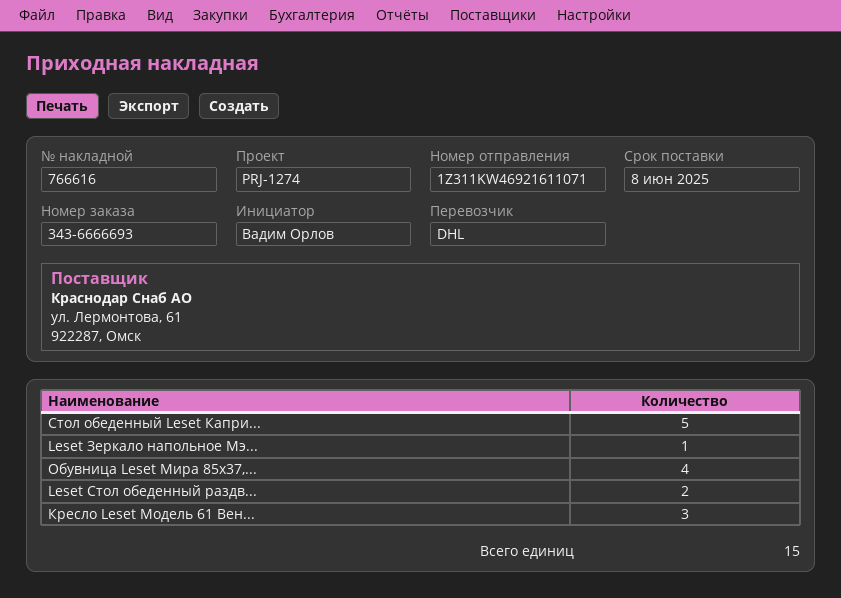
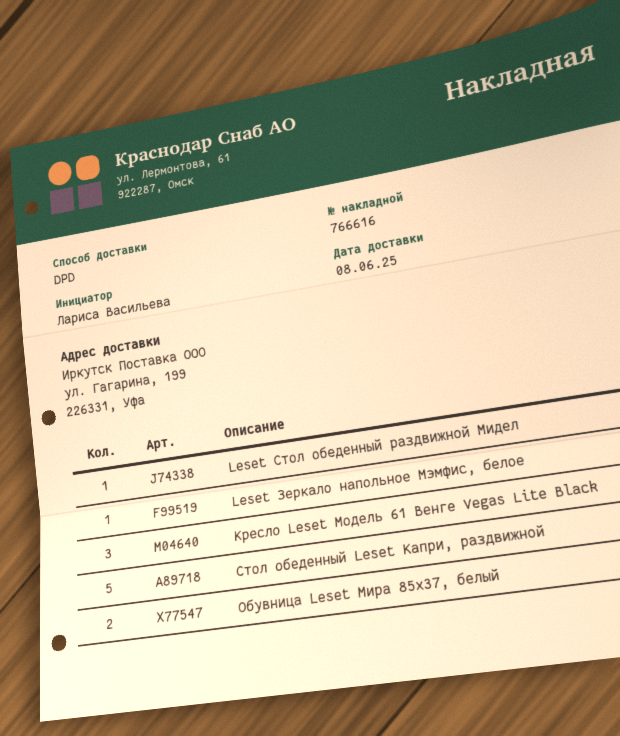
ordered by: Вадим Орлов -> Лариса Васильева
shipping method: DHL -> DPD
Обувница Leset Мира 85х37,...: 4 -> 2
Leset Стол обеденный раздв...: 2 -> 1

